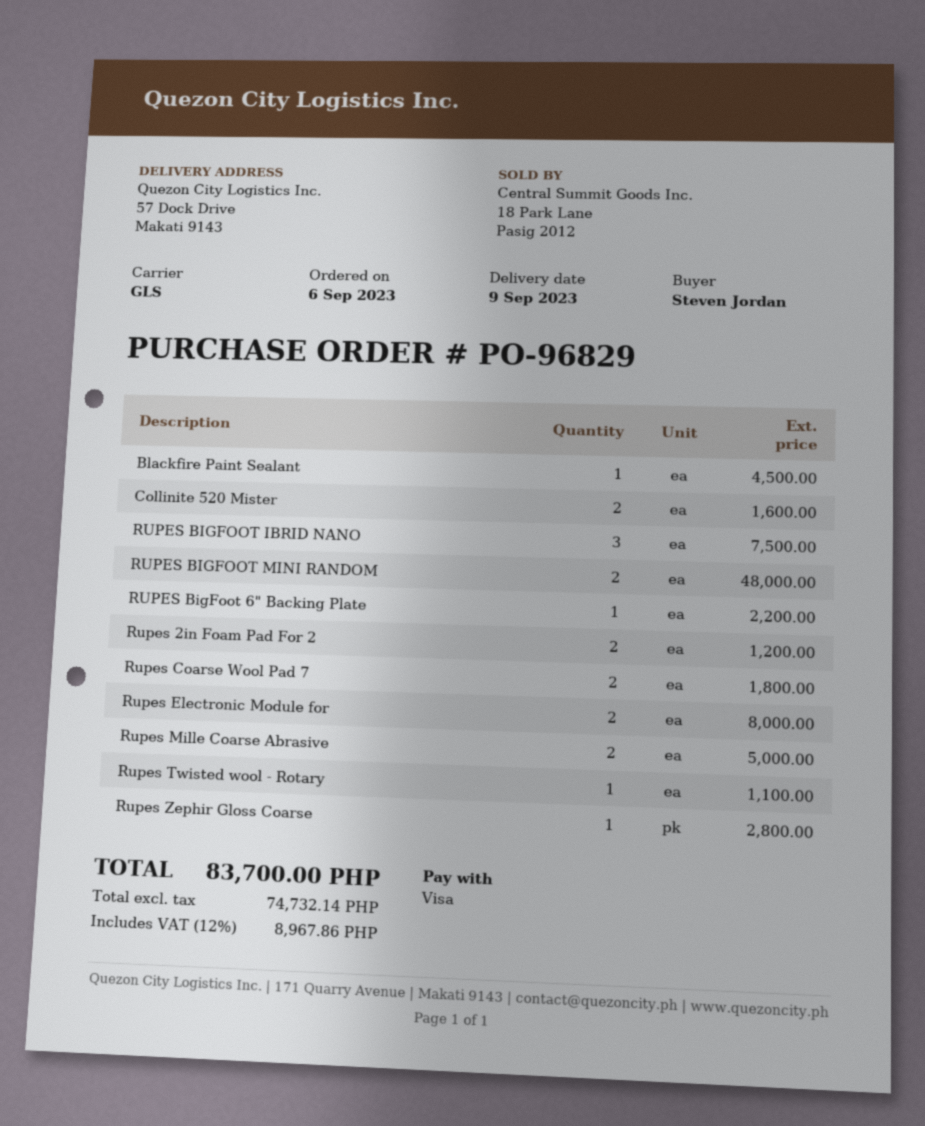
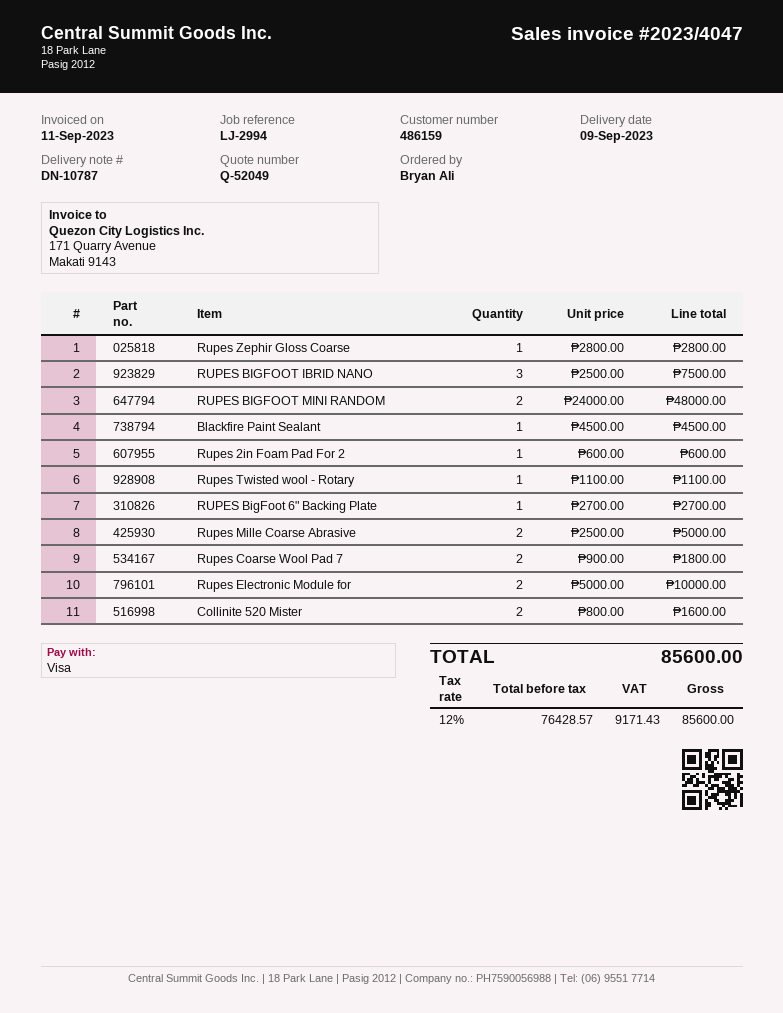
ordered by: Steven Jordan -> Bryan Ali
RUPES BigFoot 6" Backing Plate: 1 for 2200.00 -> 1 for 2700.00
Rupes 2in Foam Pad For 2: 2 for 1200.00 -> 1 for 600.00
Rupes Electronic Module for: 2 for 8000.00 -> 2 for 10000.00
net: 74732.14 -> 76428.57
tax: 12% = 8967.86 -> 12% = 9171.43
total: 83700.00 -> 85600.00

